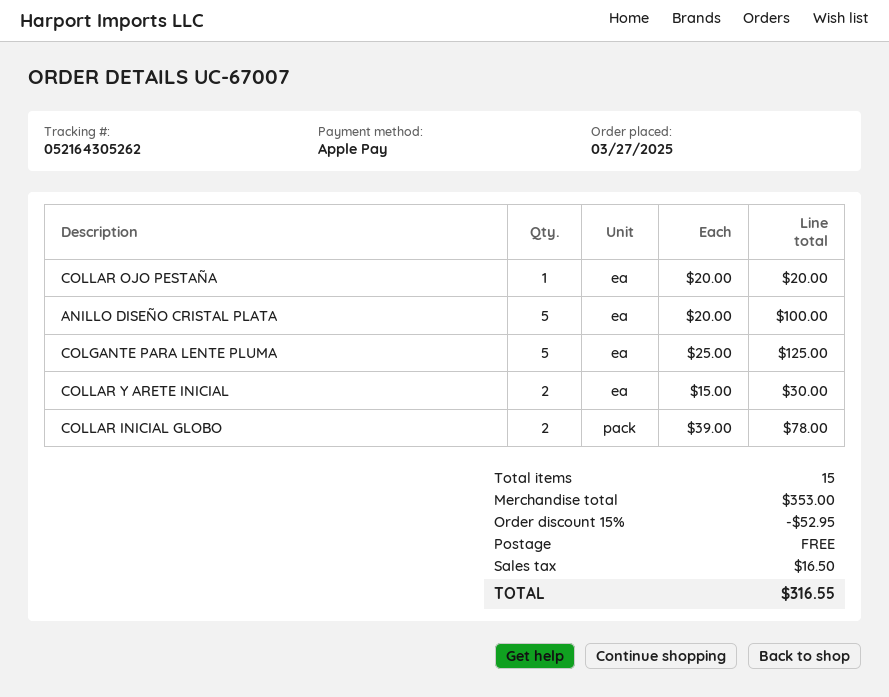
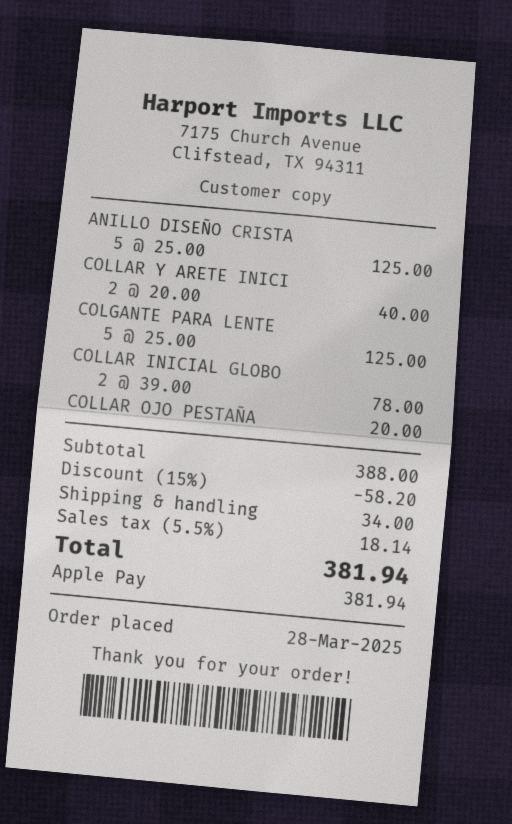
order date: 2025-03-27 -> 2025-03-28
ANILLO DISEÑO CRISTAL PLATA: 5 x 20.00 = 100.00 -> 5 x 25.00 = 125.00
COLLAR Y ARETE INICIAL: 2 x 15.00 = 30.00 -> 2 x 20.00 = 40.00
subtotal: 353.00 -> 388.00
discount: 15% = 52.95 -> 15% = 58.20
shipping: 0.00 -> 34.00
tax: 16.50 -> 18.14
total: 316.55 -> 381.94

